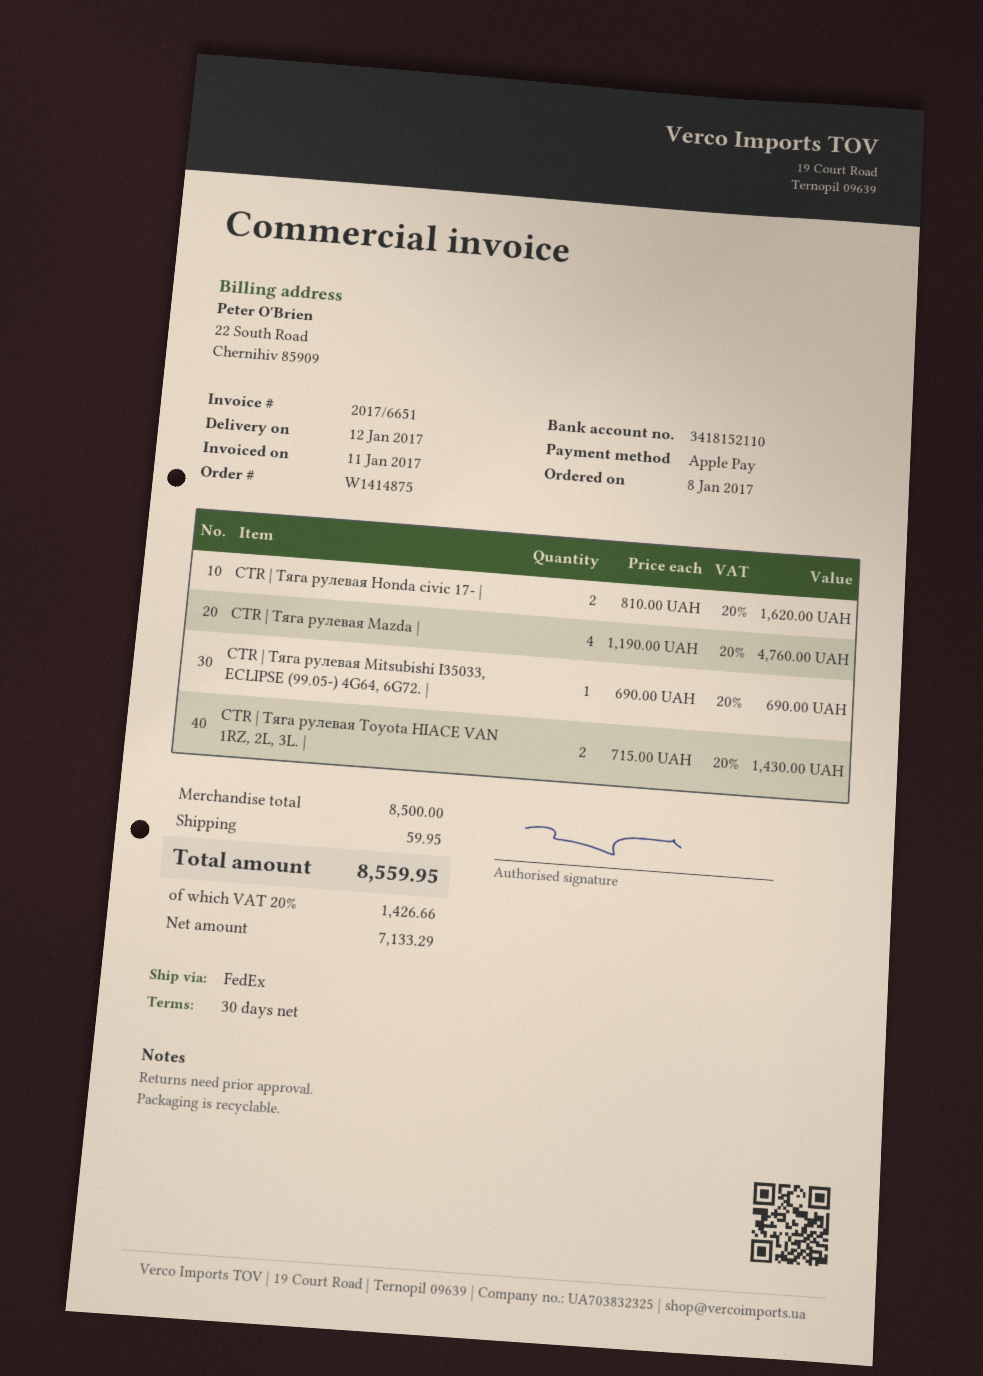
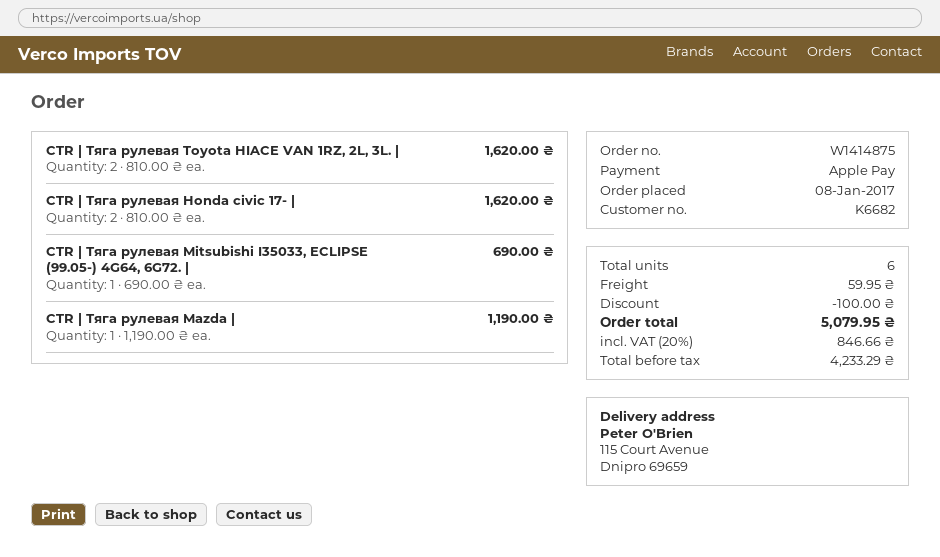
CTR | Тяга рулевая Mazda |: 4 x 1190.00 = 4760.00 -> 1 x 1190.00 = 1190.00
CTR | Тяга рулевая Toyota HIACE VAN 1RZ, 2L, 3L. |: 2 x 715.00 = 1430.00 -> 2 x 810.00 = 1620.00
discount: none -> 100.00
net: 7133.29 -> 4233.29
tax: 20% = 1426.66 -> 20% = 846.66
total: 8559.95 -> 5079.95

